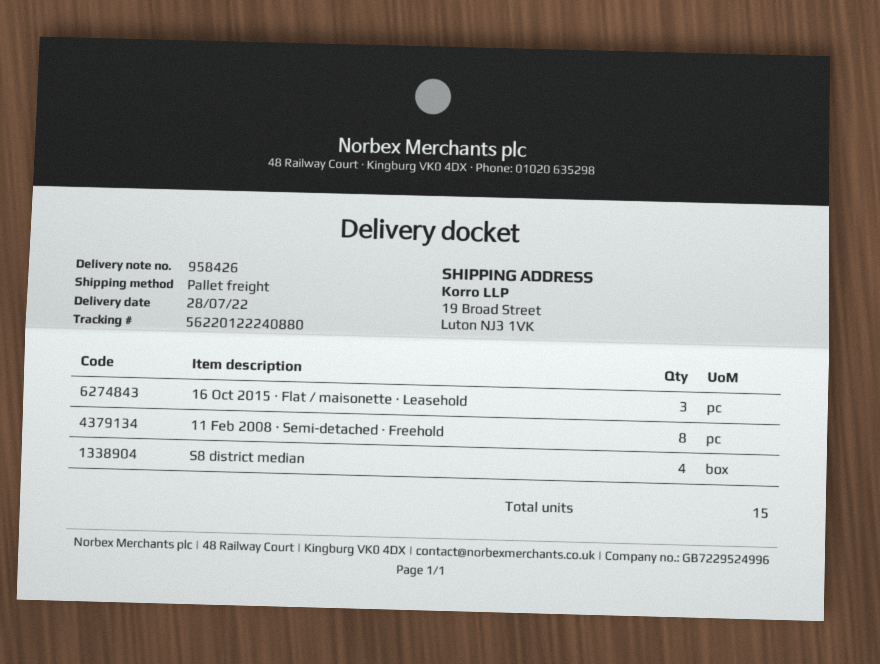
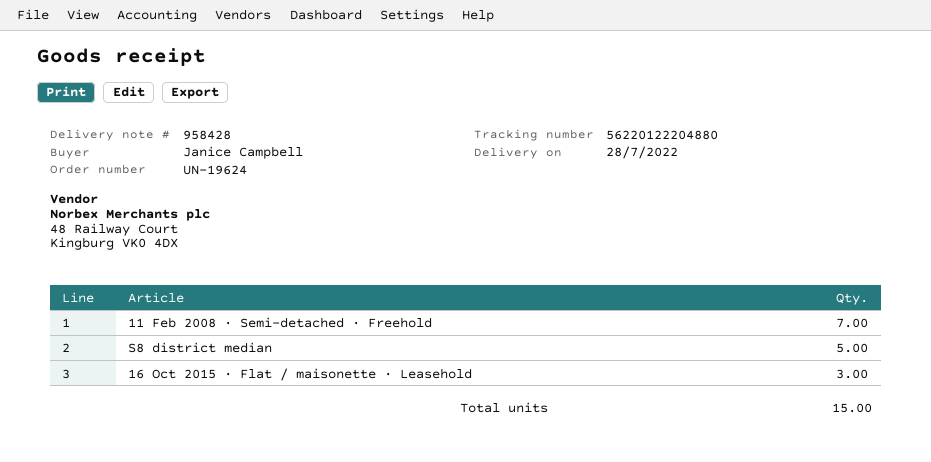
delivery note number: 958426 -> 958428
tracking number: 56220122240880 -> 56220122204880
11 Feb 2008 · Semi-detached · Freehold: 8 -> 7
S8 district median: 4 -> 5

